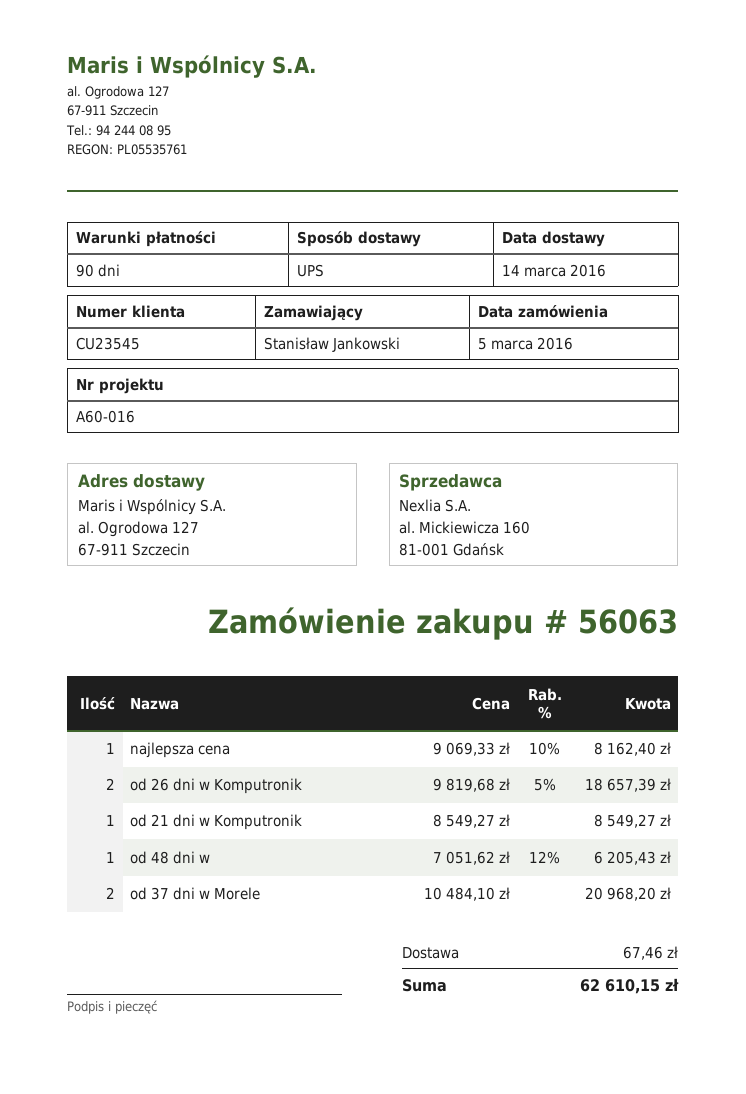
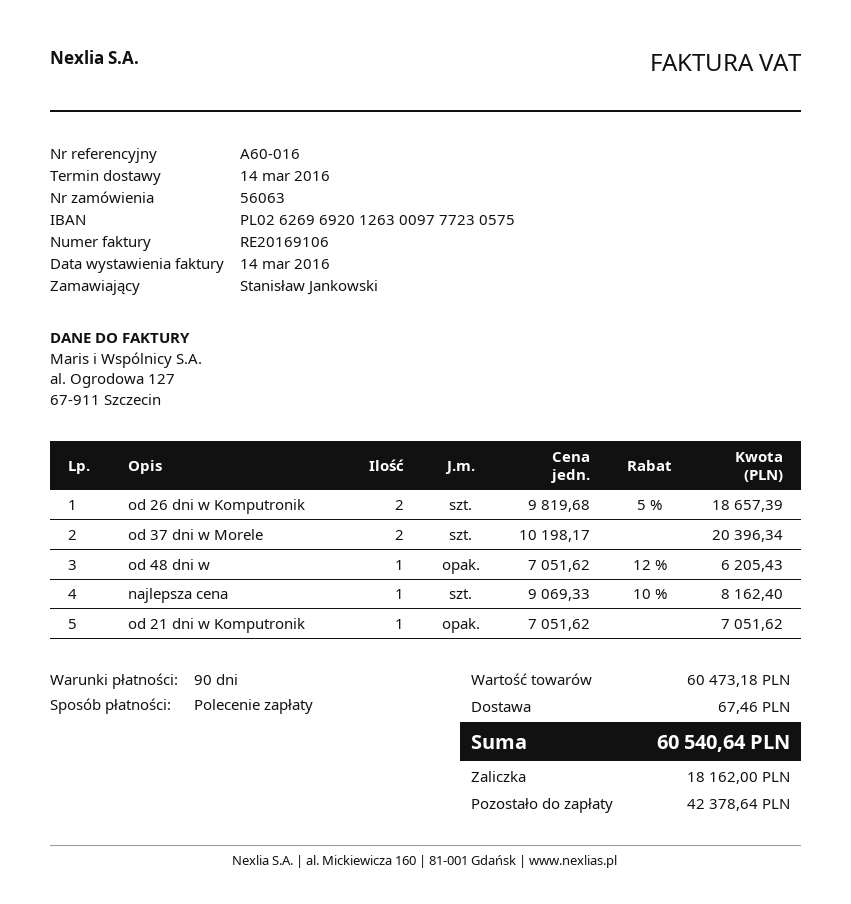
od 21 dni w Komputronik: 1 x 8549.27 = 8549.27 -> 1 x 7051.62 = 7051.62
od 37 dni w Morele: 2 x 10484.10 = 20968.20 -> 2 x 10198.17 = 20396.34
total: 62610.15 -> 60540.64

